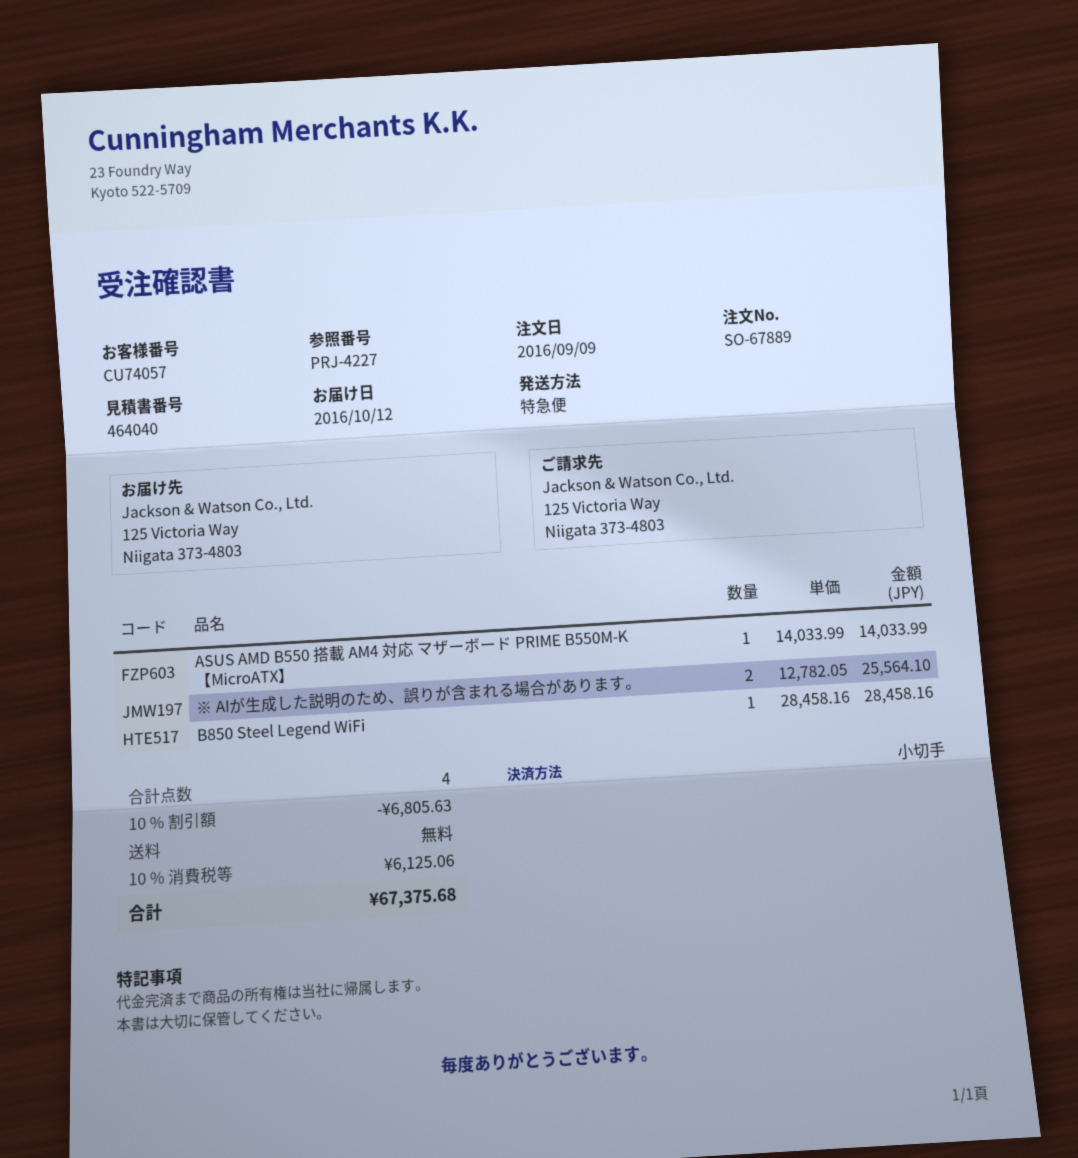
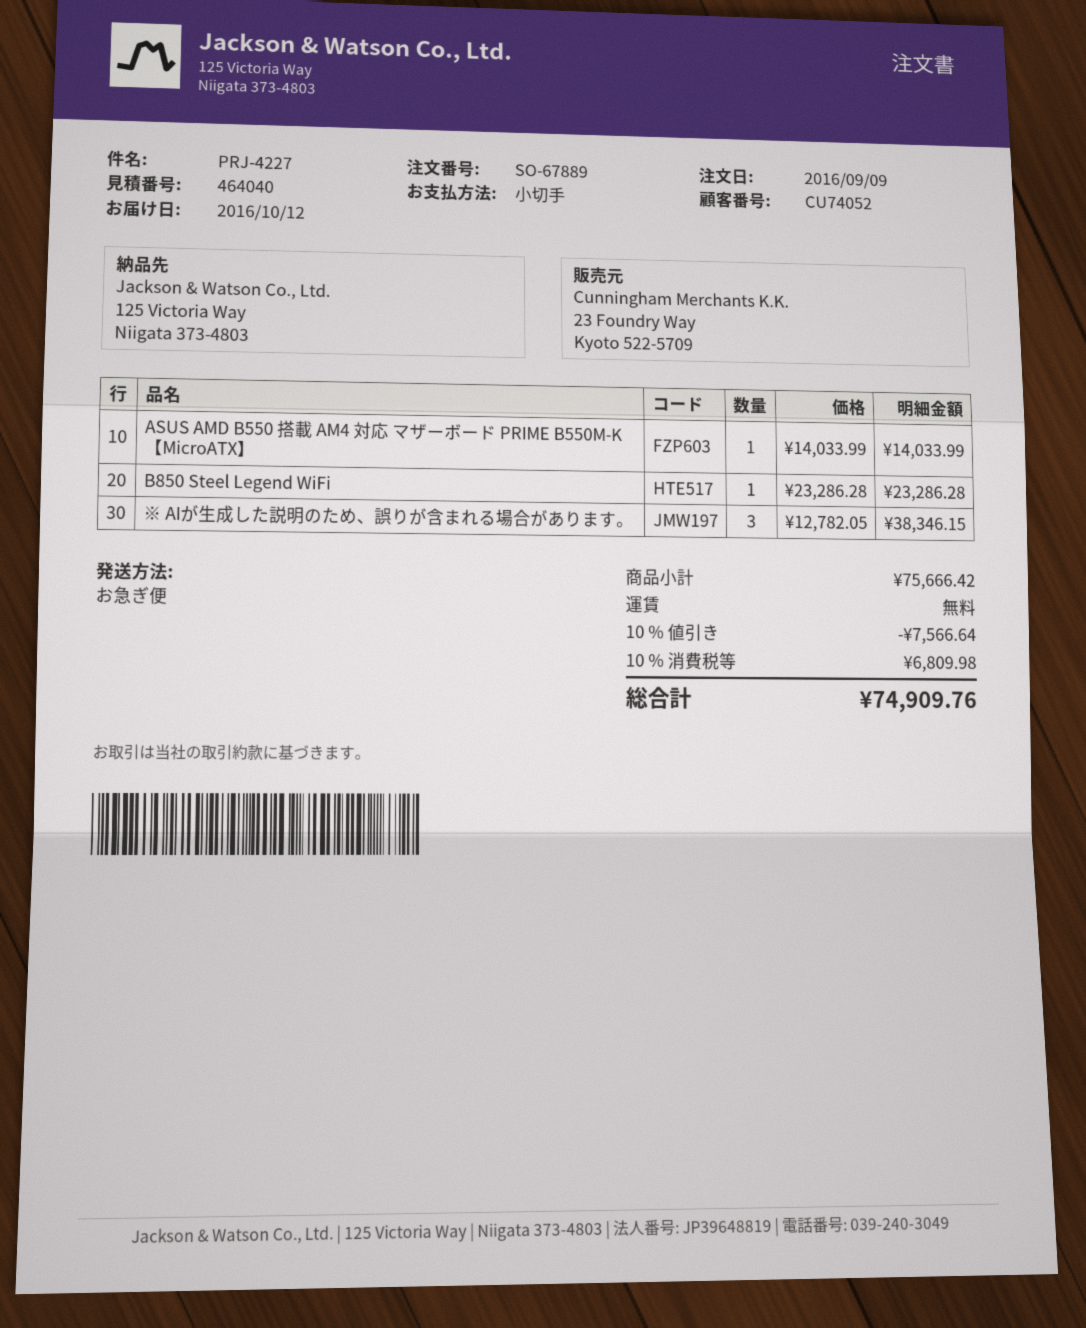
customer number: CU74057 -> CU74052
※ AIが生成した説明のため、誤りが含まれる場合があります。: 2 x 12782.05 = 25564.10 -> 3 x 12782.05 = 38346.15
B850 Steel Legend WiFi: 1 x 28458.16 = 28458.16 -> 1 x 23286.28 = 23286.28
discount: 10% = 6805.63 -> 10% = 7566.64
tax: 10% = 6125.06 -> 10% = 6809.98
total: 67375.68 -> 74909.76

